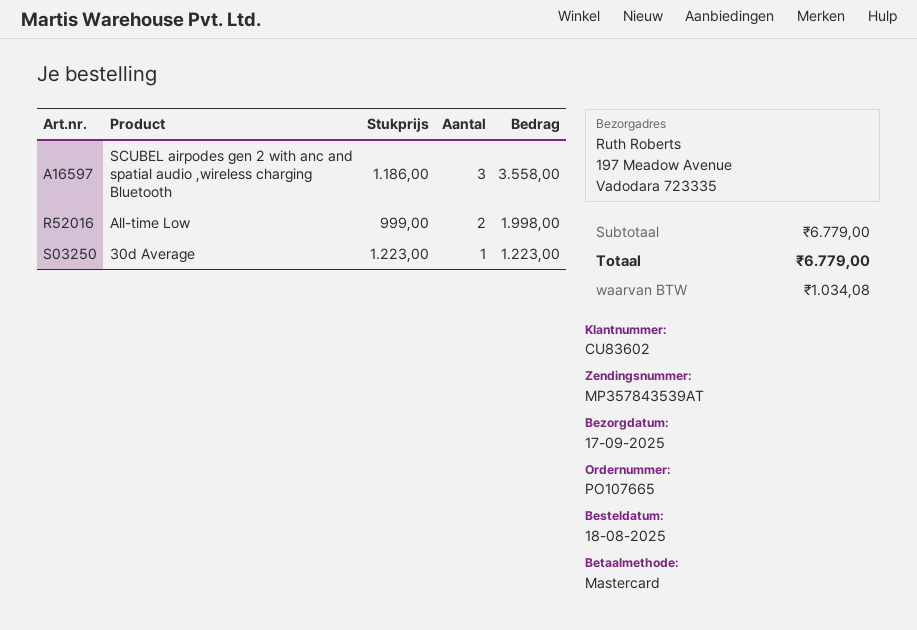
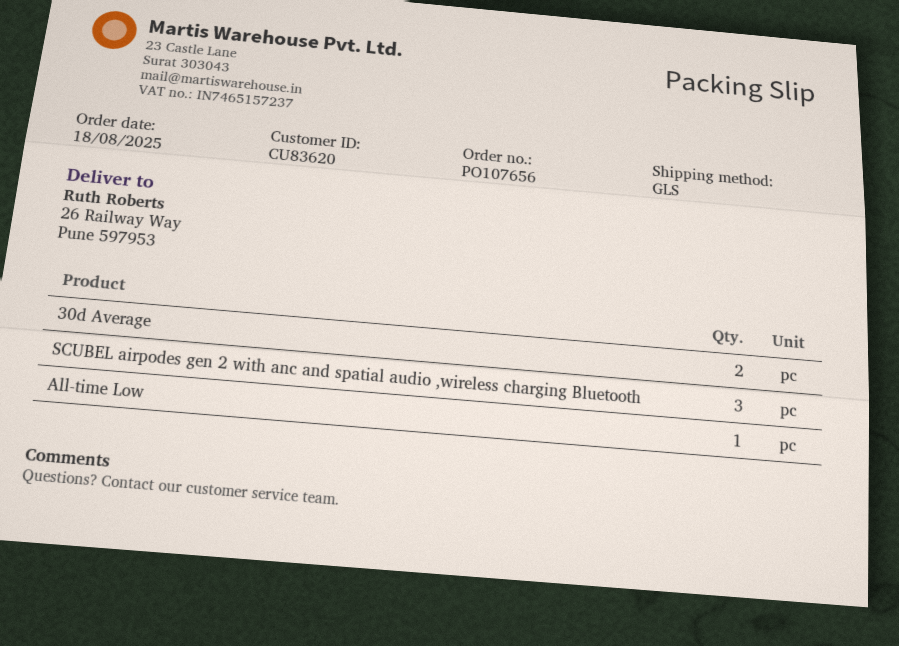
order number: PO107665 -> PO107656
customer number: CU83602 -> CU83620
ship to: 197 Meadow Avenue, Vadodara 723335 -> 26 Railway Way, Pune 597953
All-time Low: 2 -> 1
30d Average: 1 -> 2

